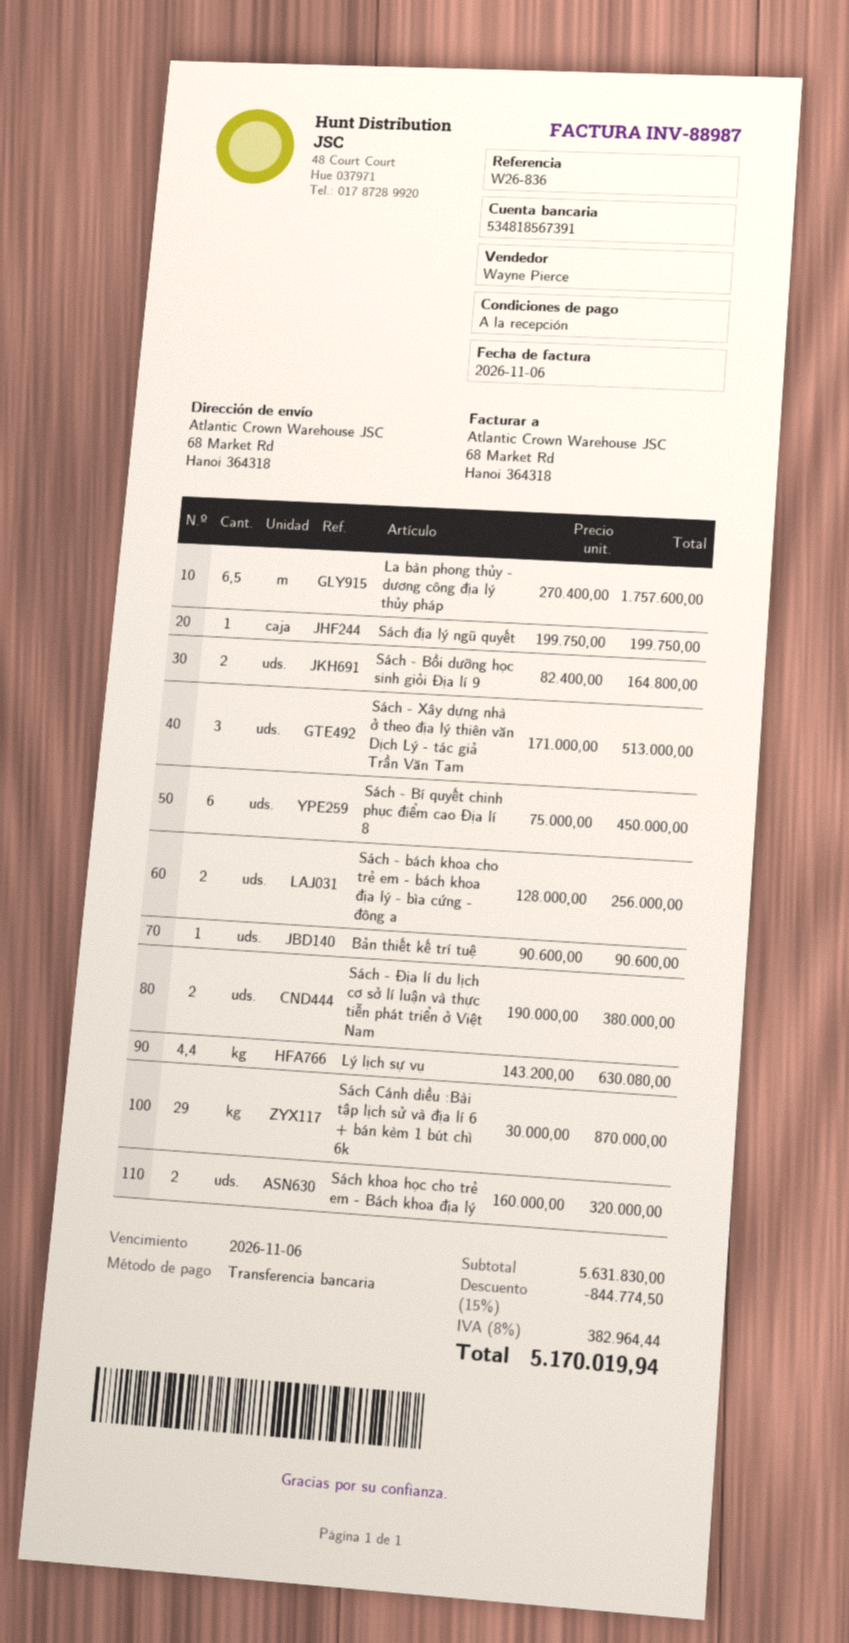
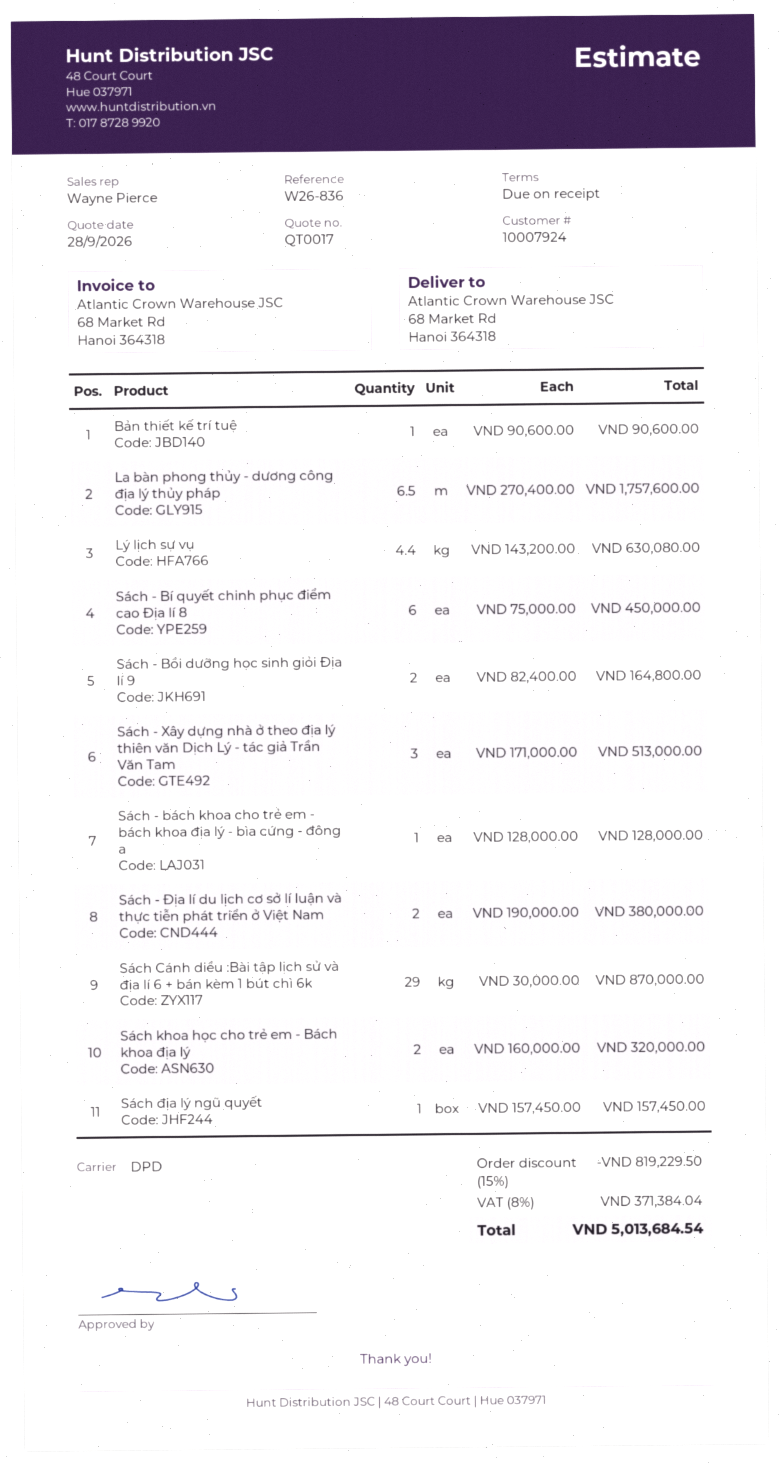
Sách địa lý ngũ quyết: 1 x 199750.00 = 199750.00 -> 1 x 157450.00 = 157450.00
Sách - bách khoa cho trẻ em - bách khoa địa lý - bìa cứng - đông a: 2 x 128000.00 = 256000.00 -> 1 x 128000.00 = 128000.00
discount: 15% = 844774.50 -> 15% = 819229.50
tax: 8% = 382964.44 -> 8% = 371384.04
total: 5170019.94 -> 5013684.54

